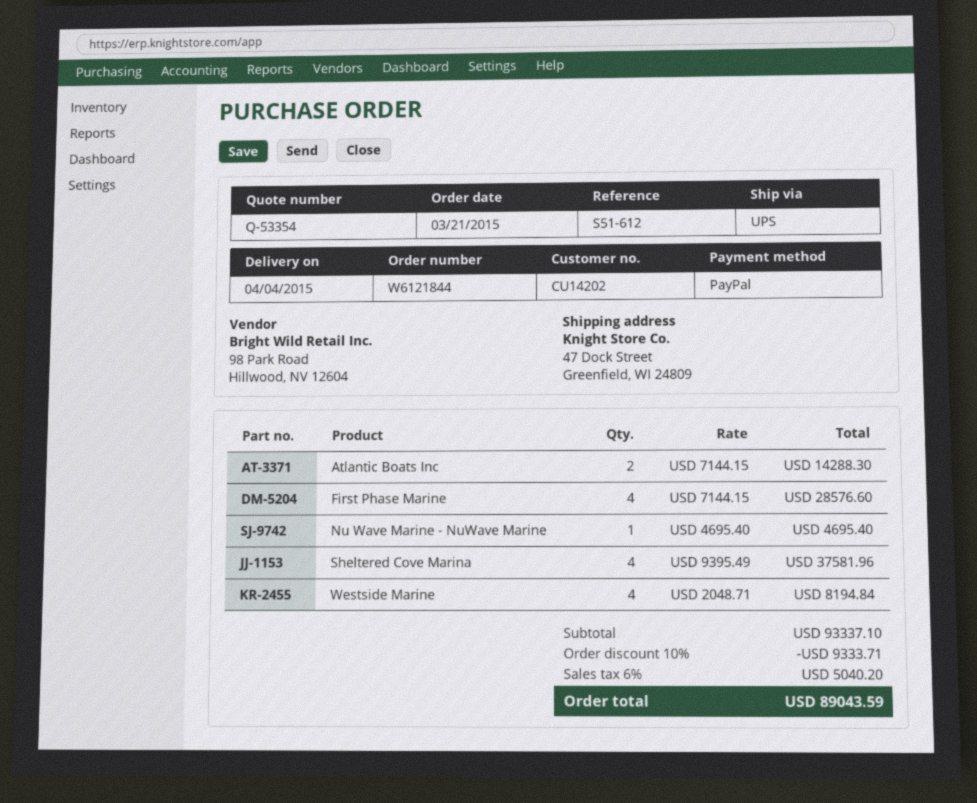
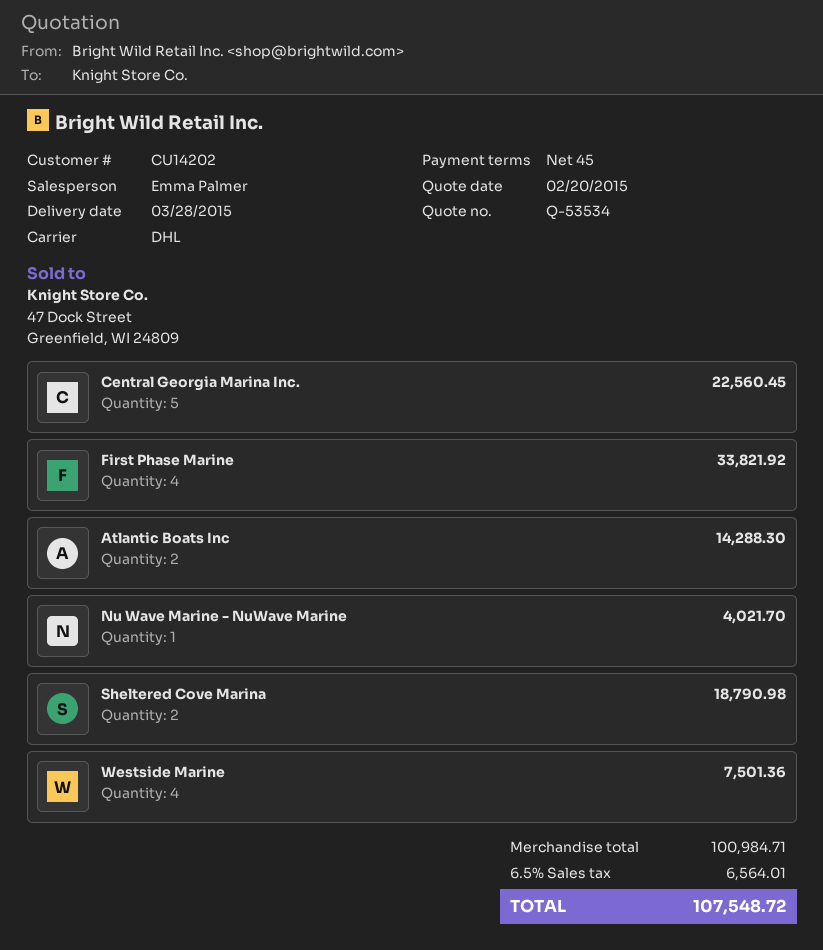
quote number: Q-53354 -> Q-53534
delivery date: 2015-04-04 -> 2015-03-28
shipping method: UPS -> DHL
First Phase Marine: 4 for 28576.60 -> 4 for 33821.92
Nu Wave Marine - NuWave Marine: 1 for 4695.40 -> 1 for 4021.70
Sheltered Cove Marina: 4 for 37581.96 -> 2 for 18790.98
Westside Marine: 4 for 8194.84 -> 4 for 7501.36
Central Georgia Marina Inc.: none -> 5 for 22560.45
subtotal: 93337.10 -> 100984.71
discount: 10% = 9333.71 -> none
tax: 6% = 5040.20 -> 6.5% = 6564.01
total: 89043.59 -> 107548.72

